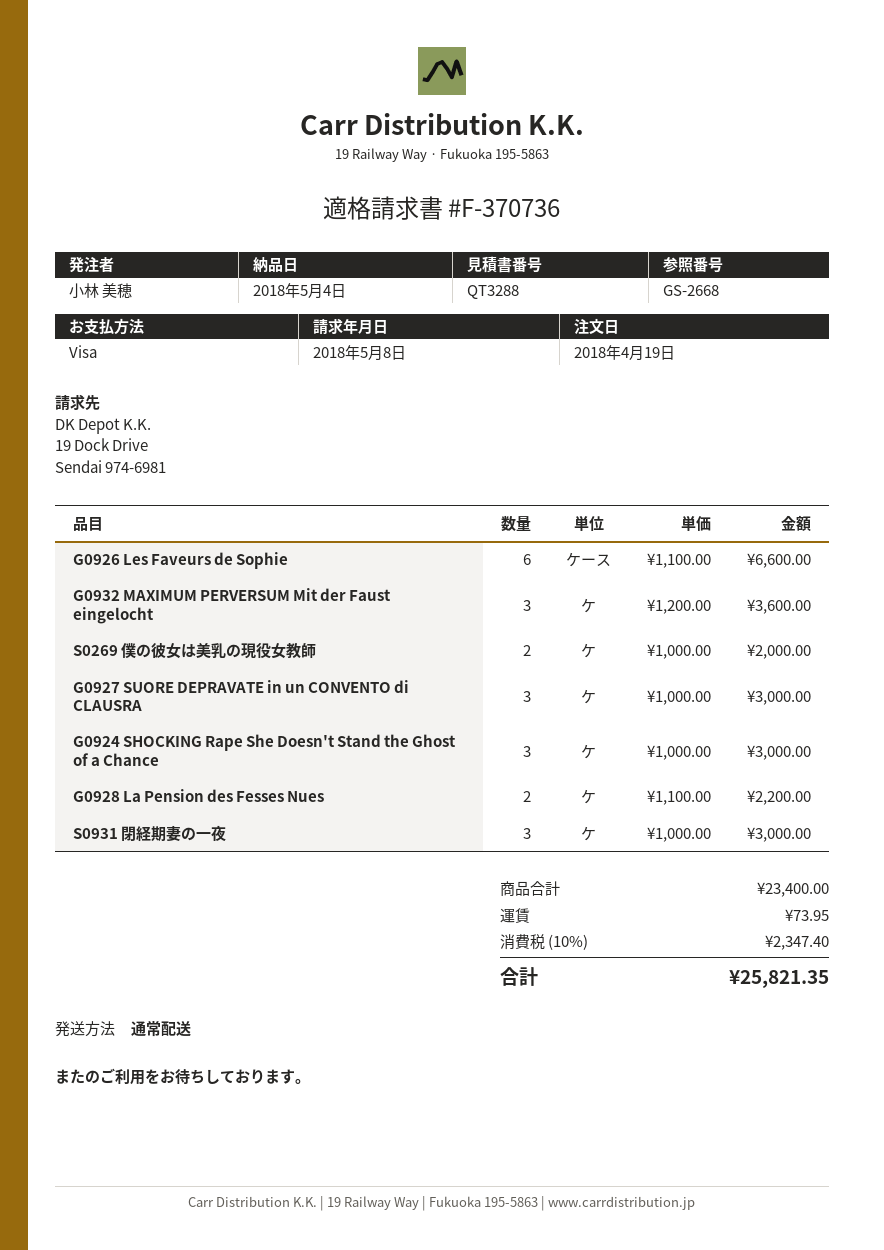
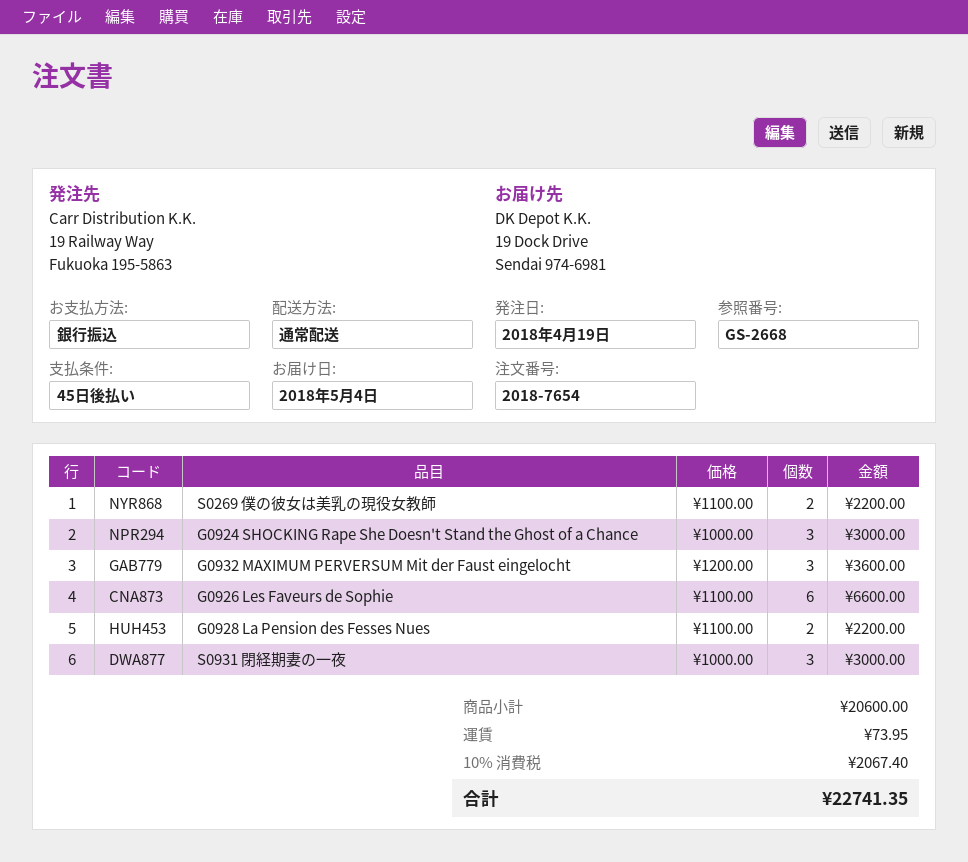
payment method: Visa -> bank transfer
S0269 僕の彼女は美乳の現役女教師: 2 x 1000.00 = 2000.00 -> 2 x 1100.00 = 2200.00
G0927 SUORE DEPRAVATE in un CONVENTO di CLAUSRA: 3 x 1000.00 = 3000.00 -> none
subtotal: 23400.00 -> 20600.00
tax: 10% = 2347.40 -> 10% = 2067.40
total: 25821.35 -> 22741.35

